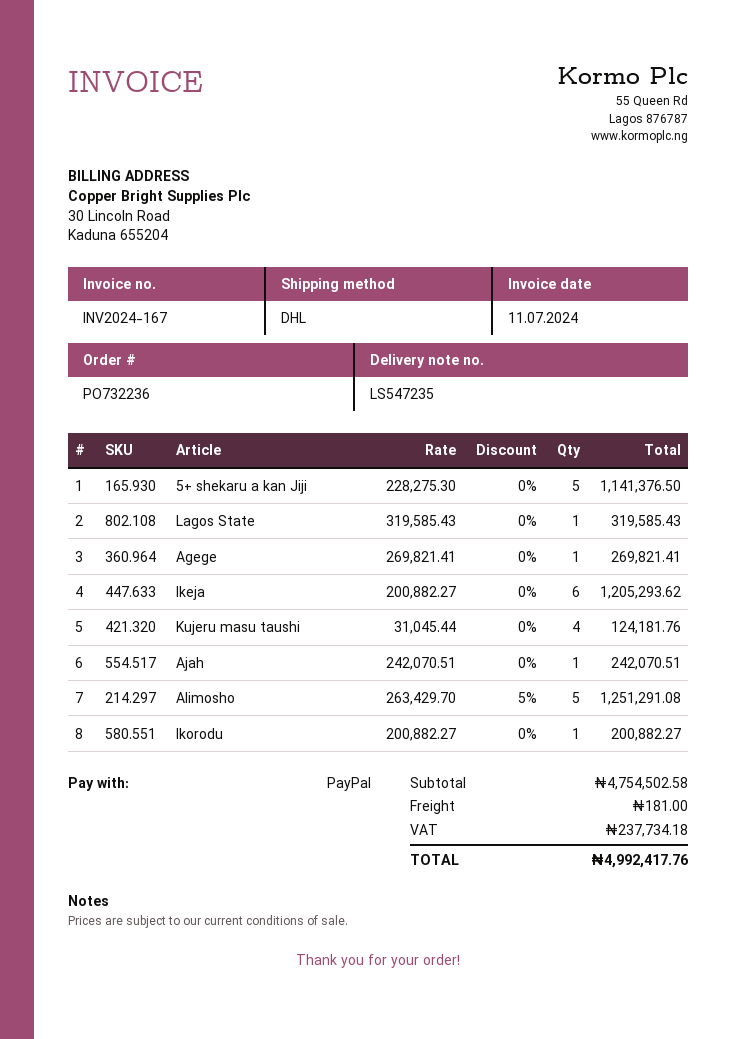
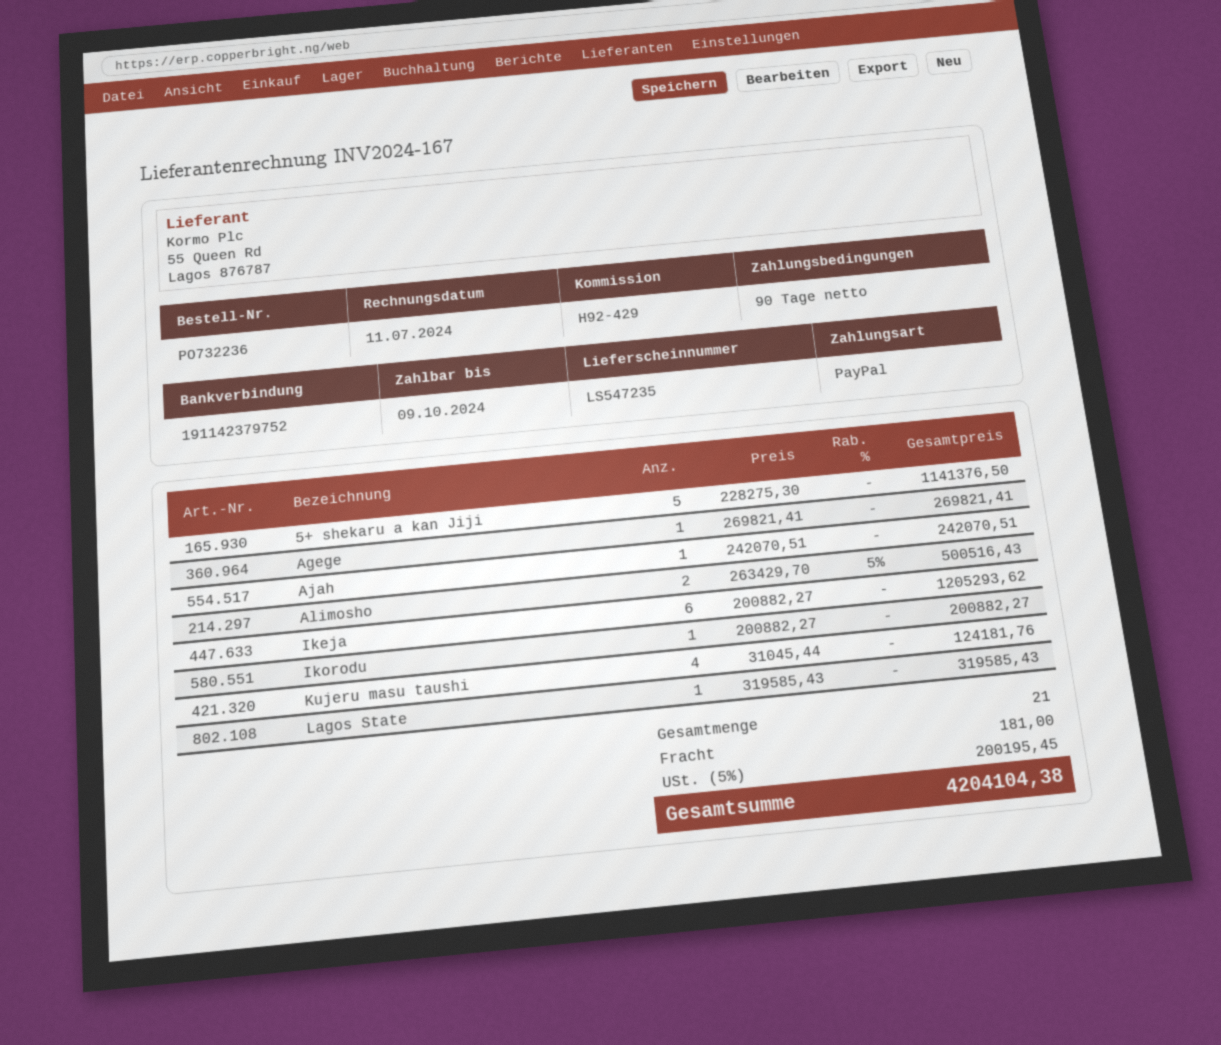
Alimosho: 5 x 263429.70 - 5% = 1251291.08 -> 2 x 263429.70 - 5% = 500516.43
tax: 237734.18 -> 200195.45
total: 4992417.76 -> 4204104.38

